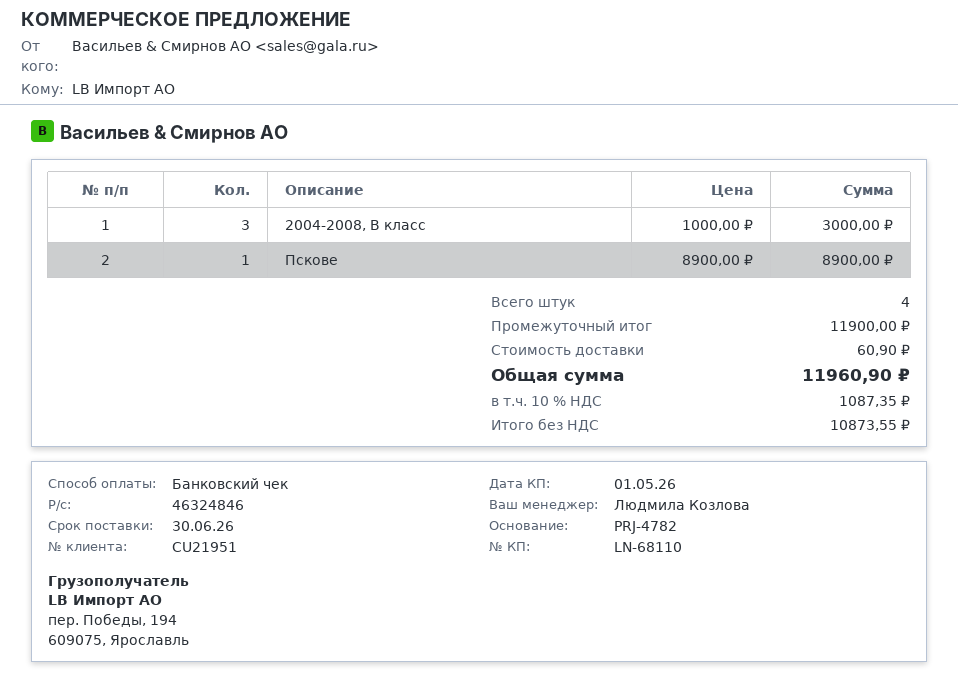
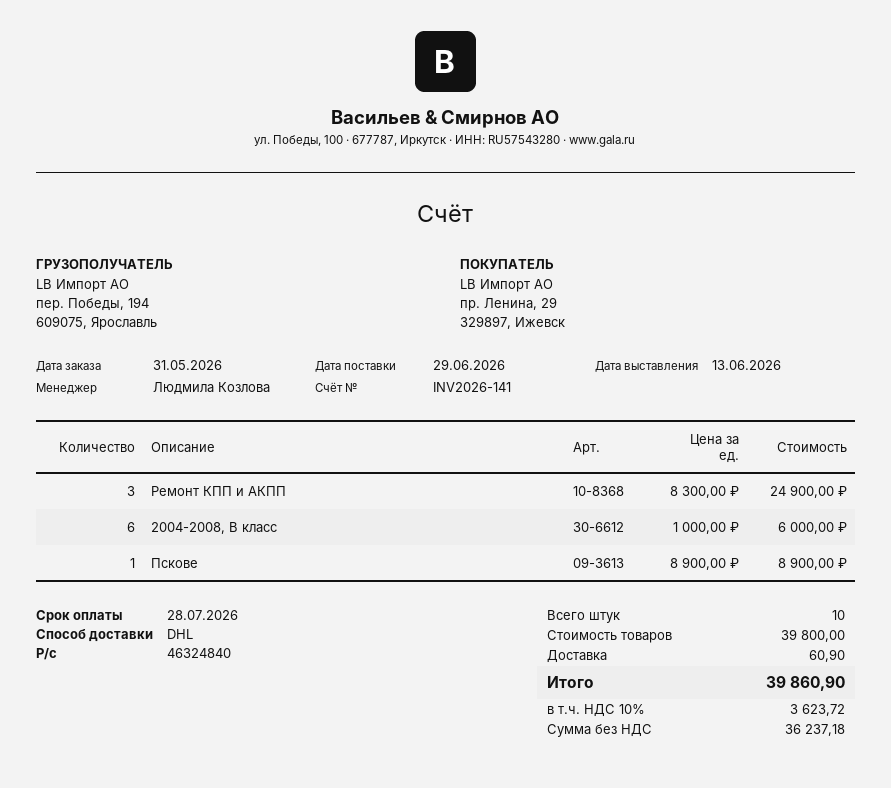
delivery date: 2026-06-30 -> 2026-06-29
bank account: 46324846 -> 46324840
2004-2008, B класс: 3 x 1000.00 = 3000.00 -> 6 x 1000.00 = 6000.00
Ремонт КПП и АКПП: none -> 3 x 8300.00 = 24900.00
total quantity: 4 -> 10
subtotal: 11900.00 -> 39800.00
net: 10873.55 -> 36237.18
tax: 10% = 1087.35 -> 10% = 3623.72
total: 11960.90 -> 39860.90

